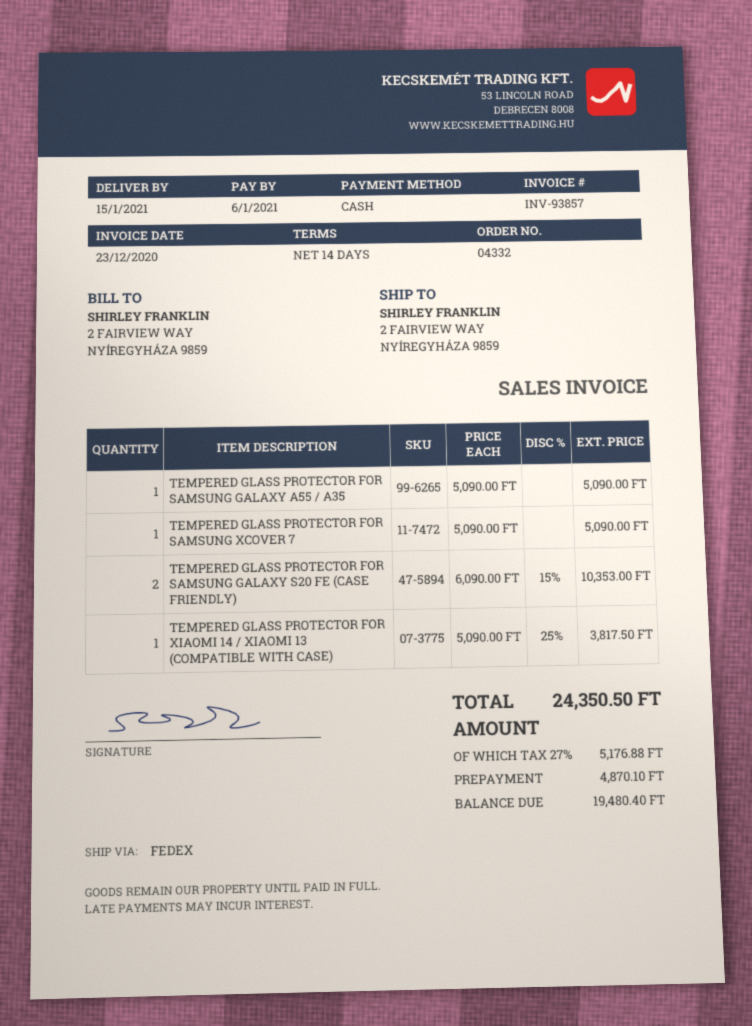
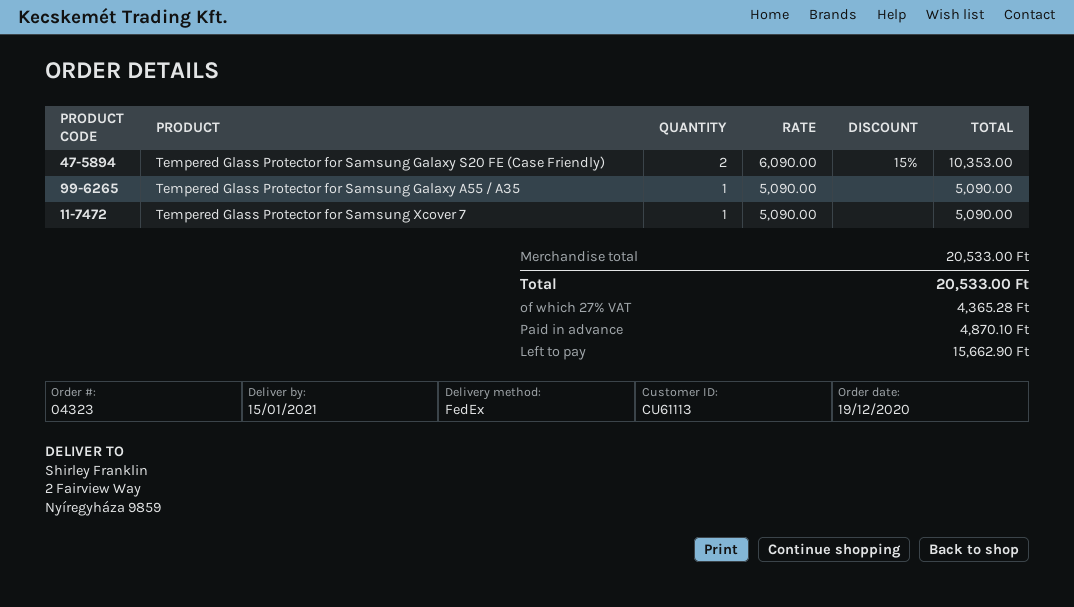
order number: 04332 -> 04323
TEMPERED GLASS PROTECTOR FOR XIAOMI 14 / XIAOMI 13 (COMPATIBLE WITH CASE): 1 x 5090.00 - 25% = 3817.50 -> none
tax: 27% = 5176.88 -> 27% = 4365.28
total: 24350.50 -> 20533.00
balance: 19480.40 -> 15662.90

